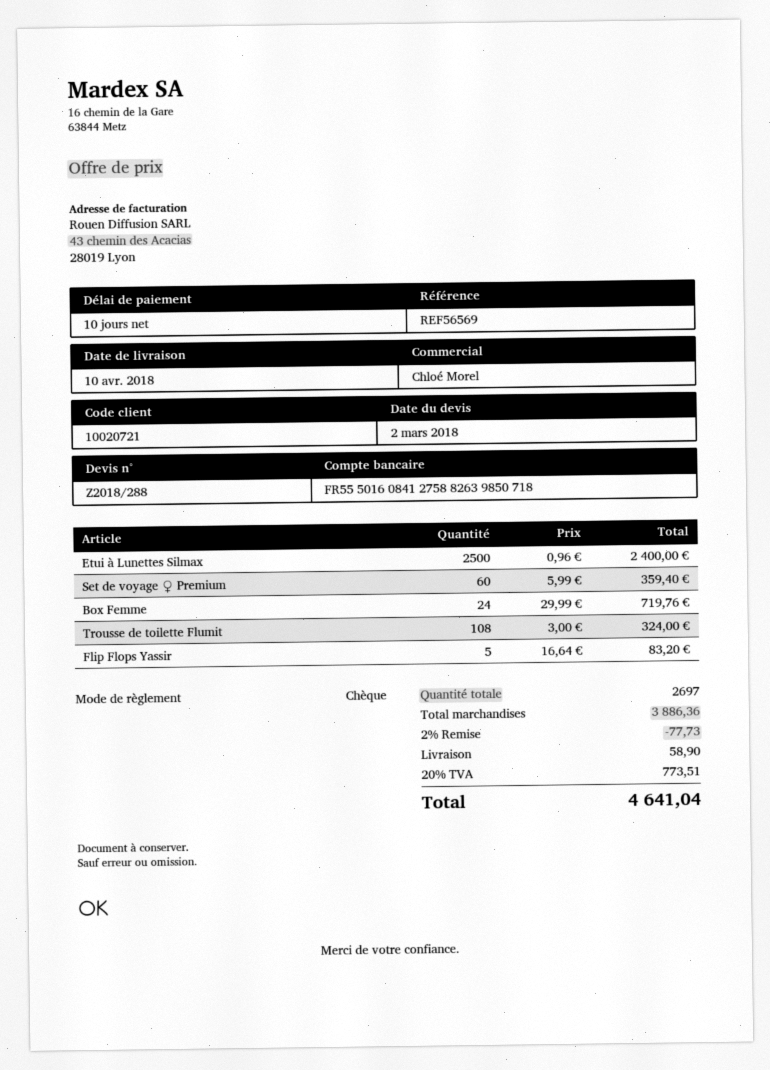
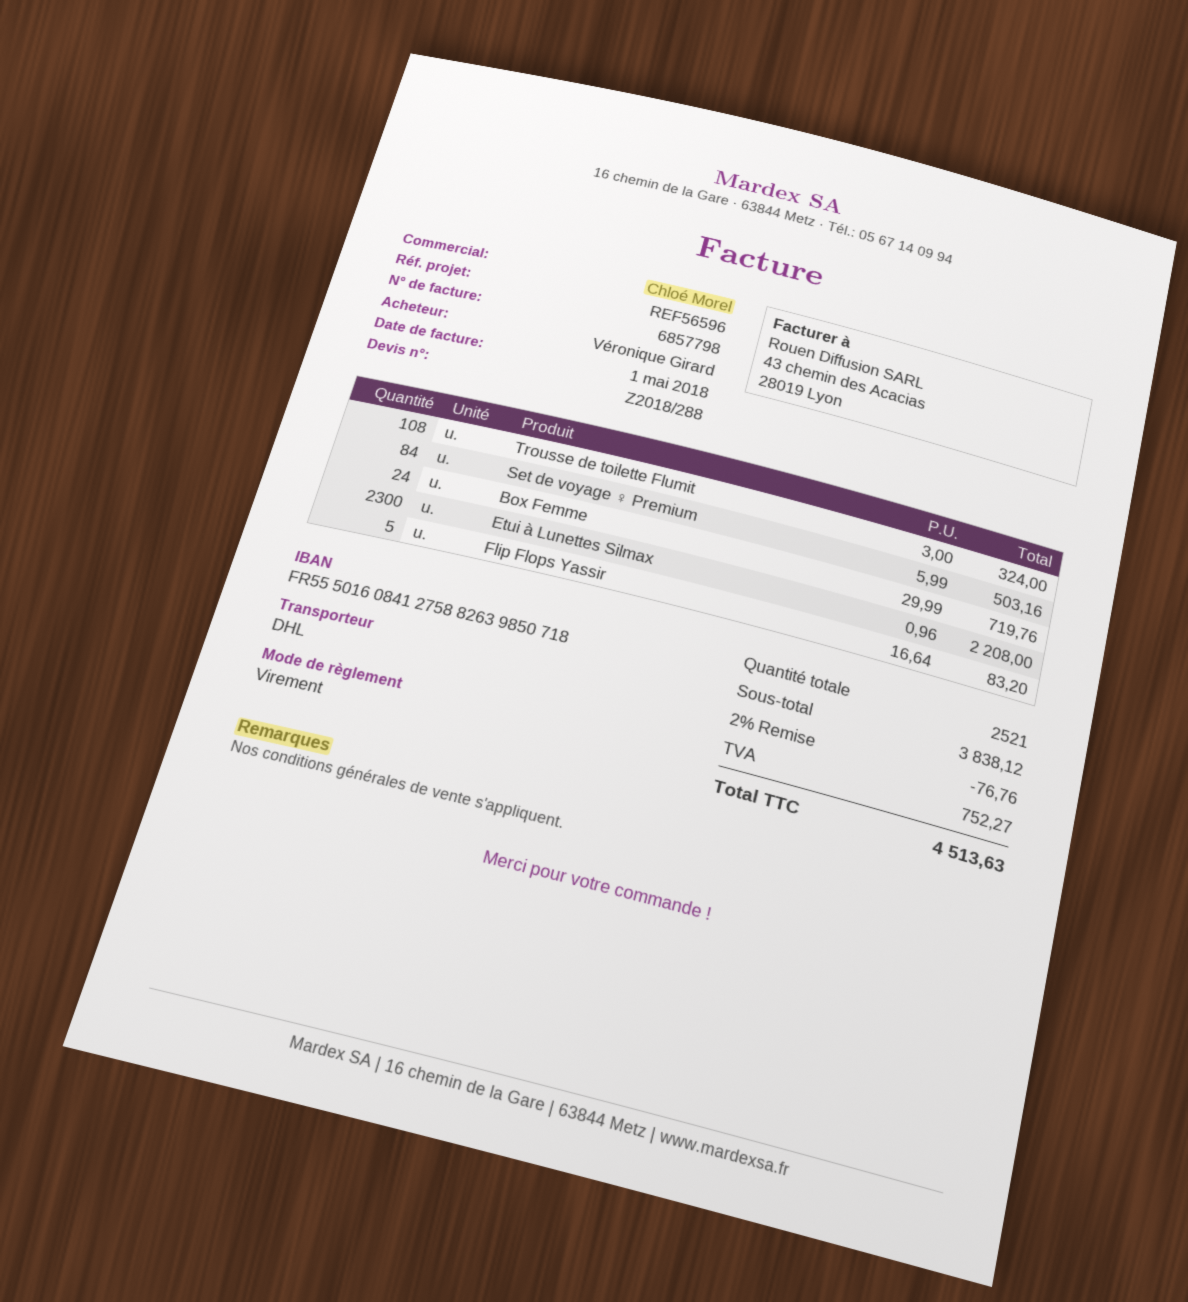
reference: REF56569 -> REF56596
payment method: cheque -> bank transfer
Etui à Lunettes Silmax: 2500 x 0.96 = 2400.00 -> 2300 x 0.96 = 2208.00
Set de voyage ♀ Premium: 60 x 5.99 = 359.40 -> 84 x 5.99 = 503.16
total quantity: 2697 -> 2521
subtotal: 3886.36 -> 3838.12
discount: 2% = 77.73 -> 2% = 76.76
shipping: 58.90 -> none
tax: 773.51 -> 752.27
total: 4641.04 -> 4513.63

